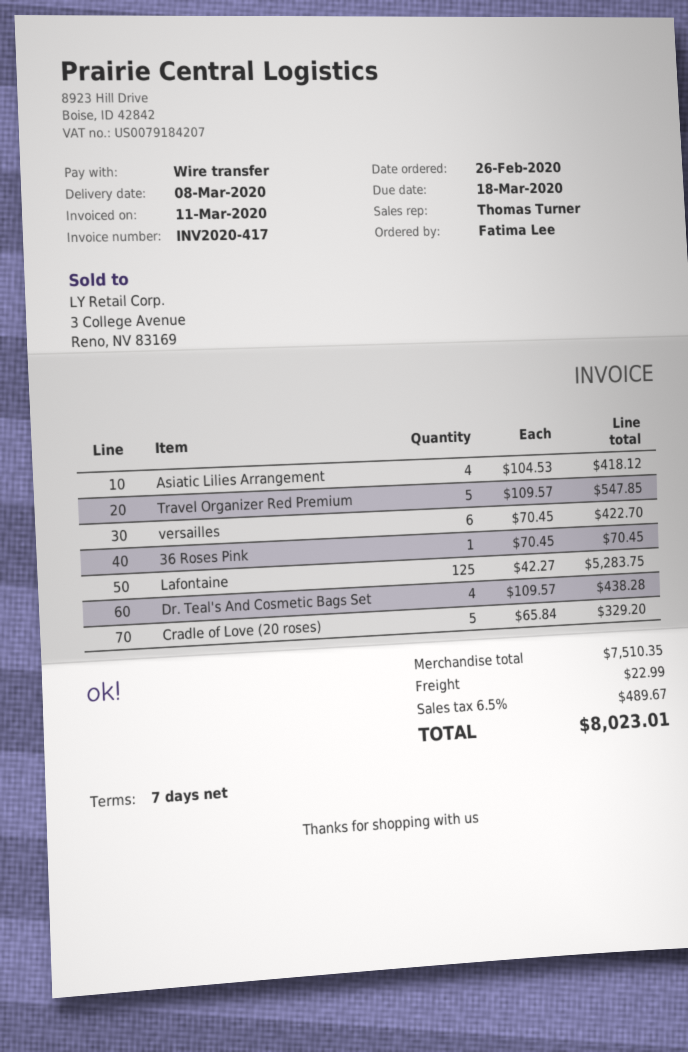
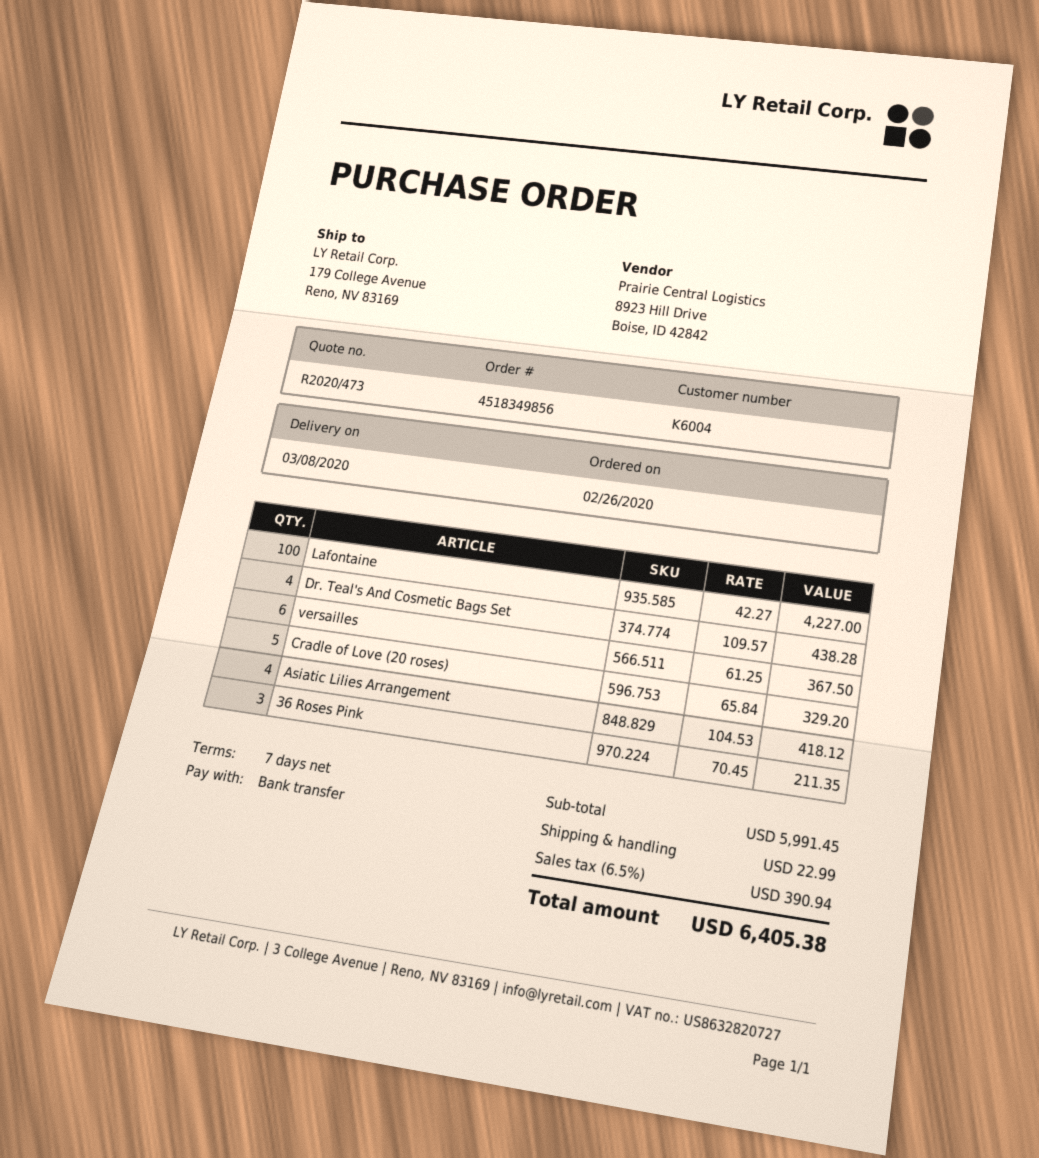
Travel Organizer Red Premium: 5 x 109.57 = 547.85 -> none
versailles: 6 x 70.45 = 422.70 -> 6 x 61.25 = 367.50
36 Roses Pink: 1 x 70.45 = 70.45 -> 3 x 70.45 = 211.35
Lafontaine: 125 x 42.27 = 5283.75 -> 100 x 42.27 = 4227.00
subtotal: 7510.35 -> 5991.45
tax: 6.5% = 489.67 -> 6.5% = 390.94
total: 8023.01 -> 6405.38

